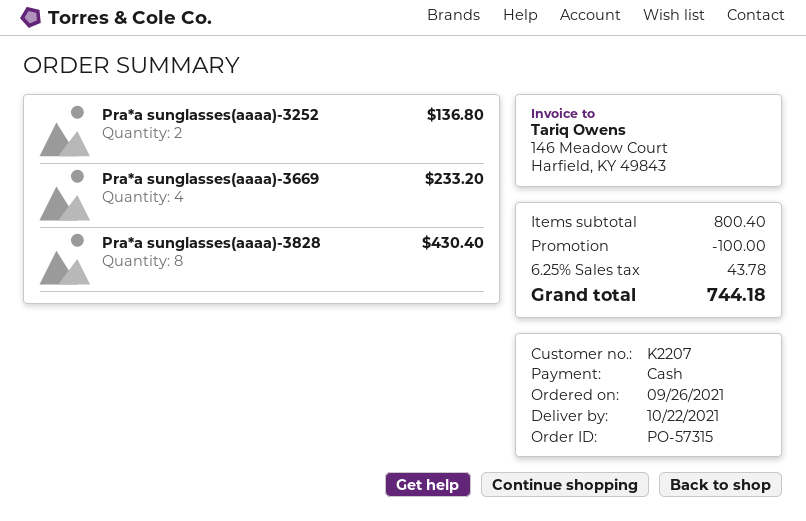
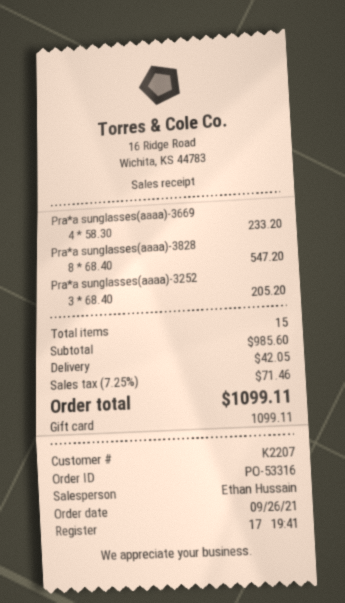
order number: PO-57315 -> PO-53316
payment method: cash -> gift card
Pra*a sunglasses(aaaa)-3252: 2 for 136.80 -> 3 for 205.20
Pra*a sunglasses(aaaa)-3828: 8 for 430.40 -> 8 for 547.20
subtotal: 800.40 -> 985.60
discount: 100.00 -> none
shipping: none -> 42.05
tax: 6.25% = 43.78 -> 7.25% = 71.46
total: 744.18 -> 1099.11

